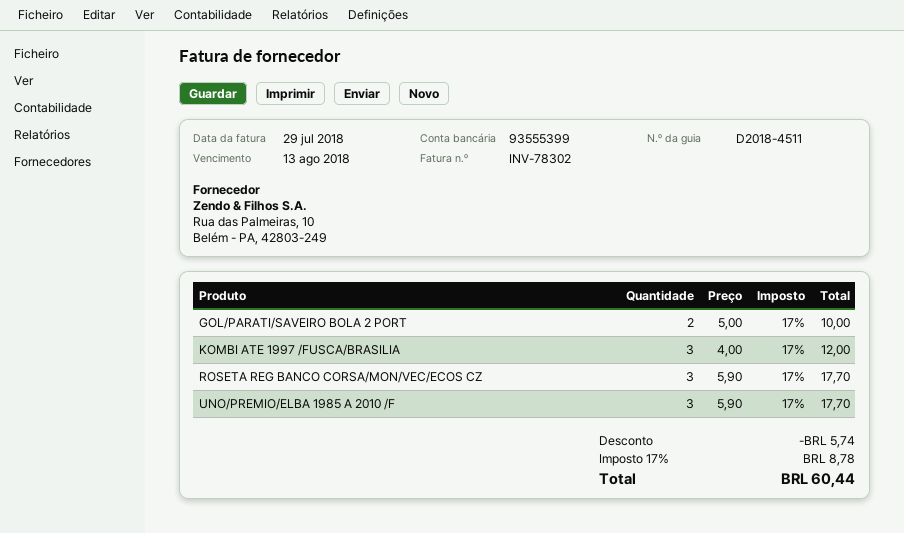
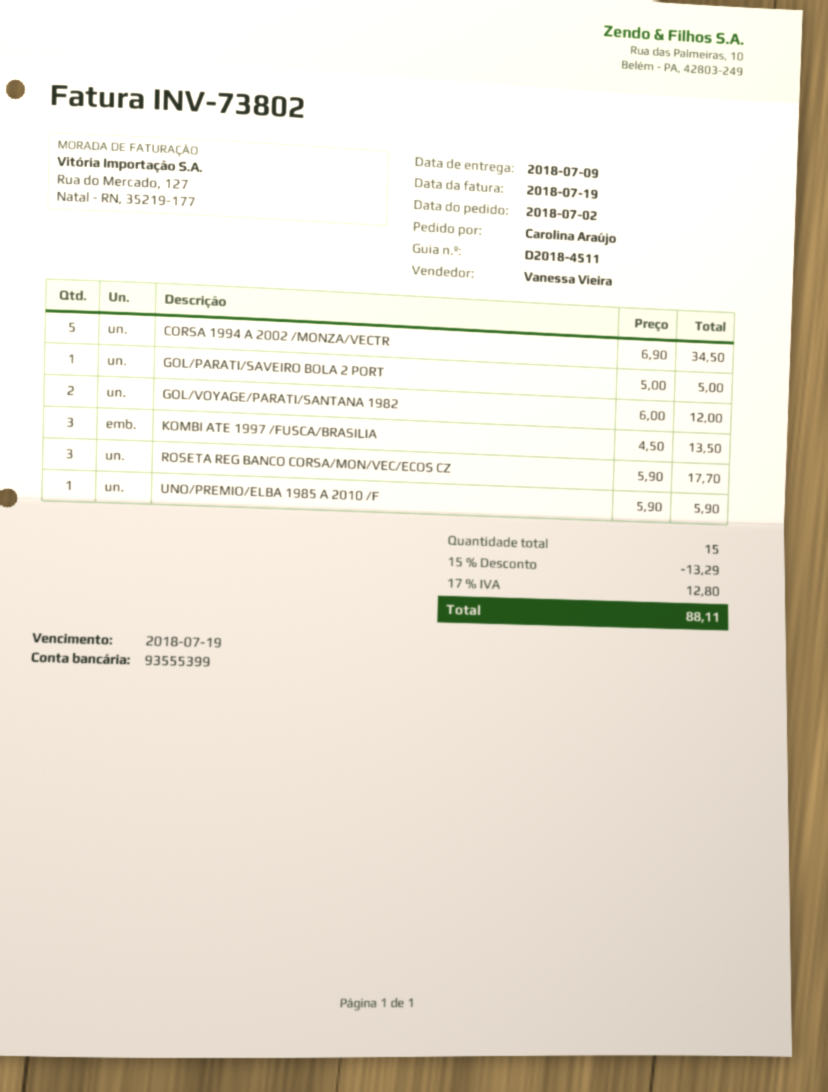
invoice number: INV-78302 -> INV-73802
invoice date: 2018-07-29 -> 2018-07-19
due date: 2018-08-13 -> 2018-07-19
GOL/PARATI/SAVEIRO BOLA 2 PORT: 2 x 5.00 = 10.00 -> 1 x 5.00 = 5.00
KOMBI ATE 1997 /FUSCA/BRASILIA: 3 x 4.00 = 12.00 -> 3 x 4.50 = 13.50
UNO/PREMIO/ELBA 1985 A 2010 /F: 3 x 5.90 = 17.70 -> 1 x 5.90 = 5.90
CORSA 1994 A 2002 /MONZA/VECTR: none -> 5 x 6.90 = 34.50
GOL/VOYAGE/PARATI/SANTANA 1982: none -> 2 x 6.00 = 12.00
discount: 5.74 -> 13.29
tax: 17% = 8.78 -> 17% = 12.80
total: 60.44 -> 88.11

